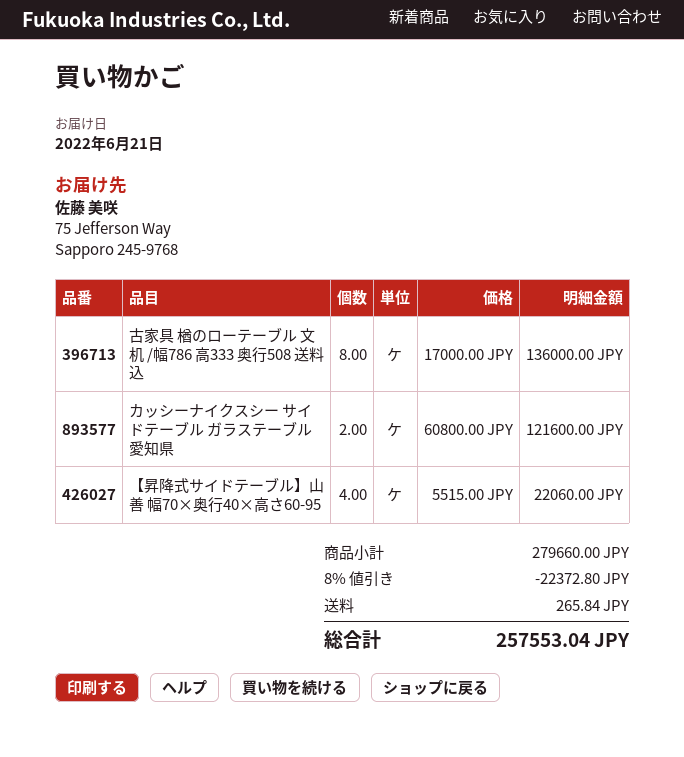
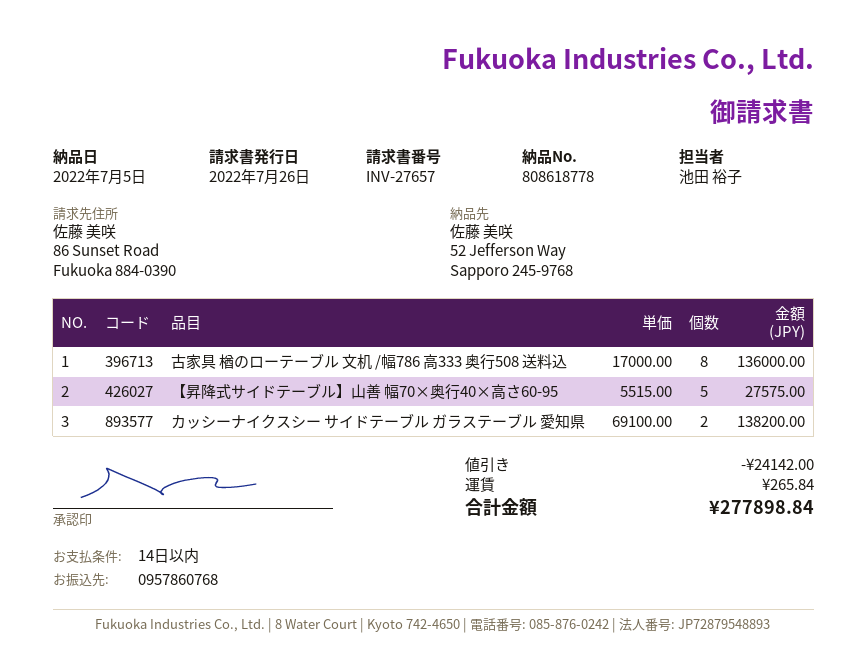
delivery date: 2022-06-21 -> 2022-07-05
ship to: 75 Jefferson Way, Sapporo 245-9768 -> 52 Jefferson Way, Sapporo 245-9768
カッシーナイクスシー サイドテーブル ガラステーブル 愛知県: 2 x 60800.00 = 121600.00 -> 2 x 69100.00 = 138200.00
【昇降式サイドテーブル】山善 幅70×奥行40×高さ60-95: 4 x 5515.00 = 22060.00 -> 5 x 5515.00 = 27575.00
discount: 22372.80 -> 24142.00
total: 257553.04 -> 277898.84

